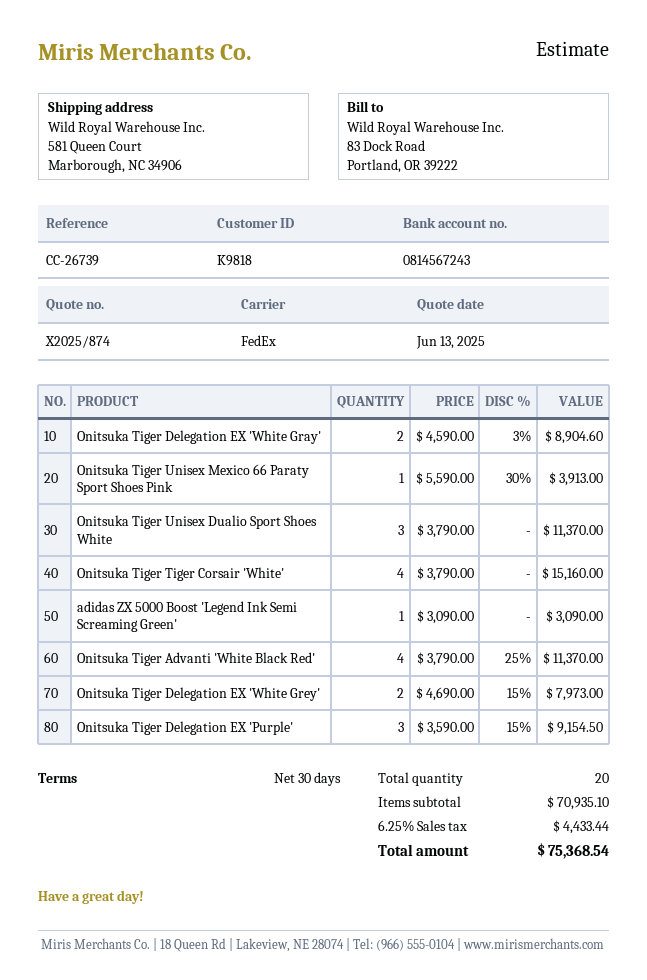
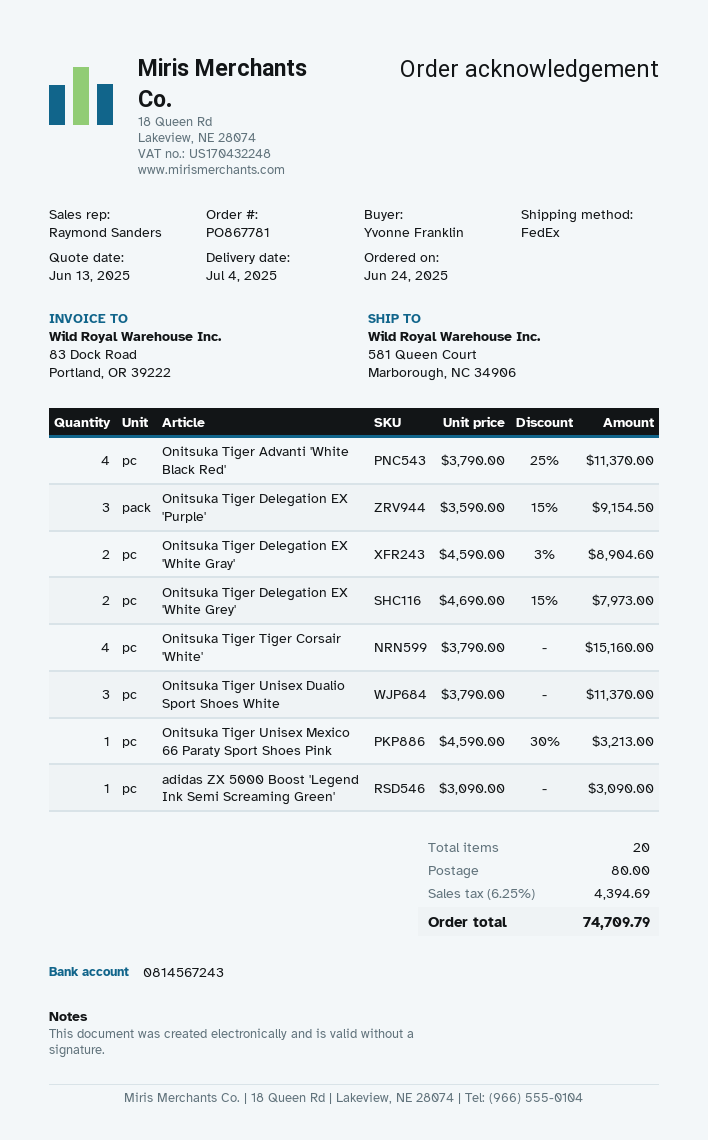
Onitsuka Tiger Unisex Mexico 66 Paraty Sport Shoes Pink: 1 x 5590.00 - 30% = 3913.00 -> 1 x 4590.00 - 30% = 3213.00
shipping: none -> 80.00
tax: 6.25% = 4433.44 -> 6.25% = 4394.69
total: 75368.54 -> 74709.79

